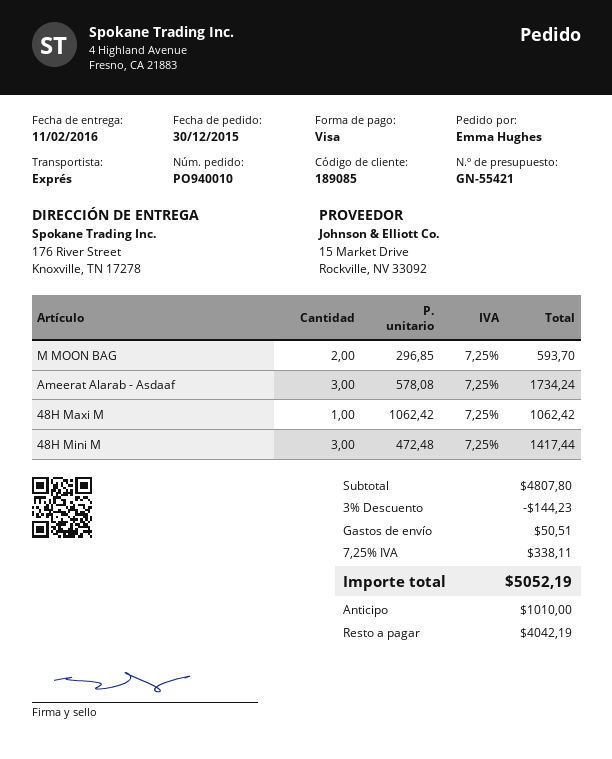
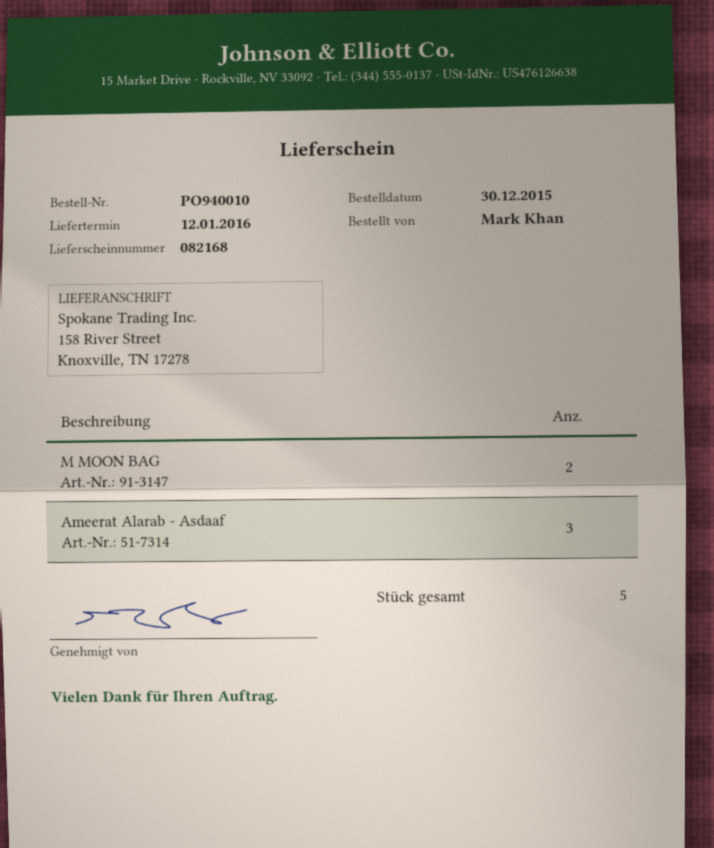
delivery date: 2016-02-11 -> 2016-01-12
ordered by: Emma Hughes -> Mark Khan
ship to: 176 River Street, Knoxville, TN 17278 -> 158 River Street, Knoxville, TN 17278
48H Maxi M: 1 -> none
48H Mini M: 3 -> none

